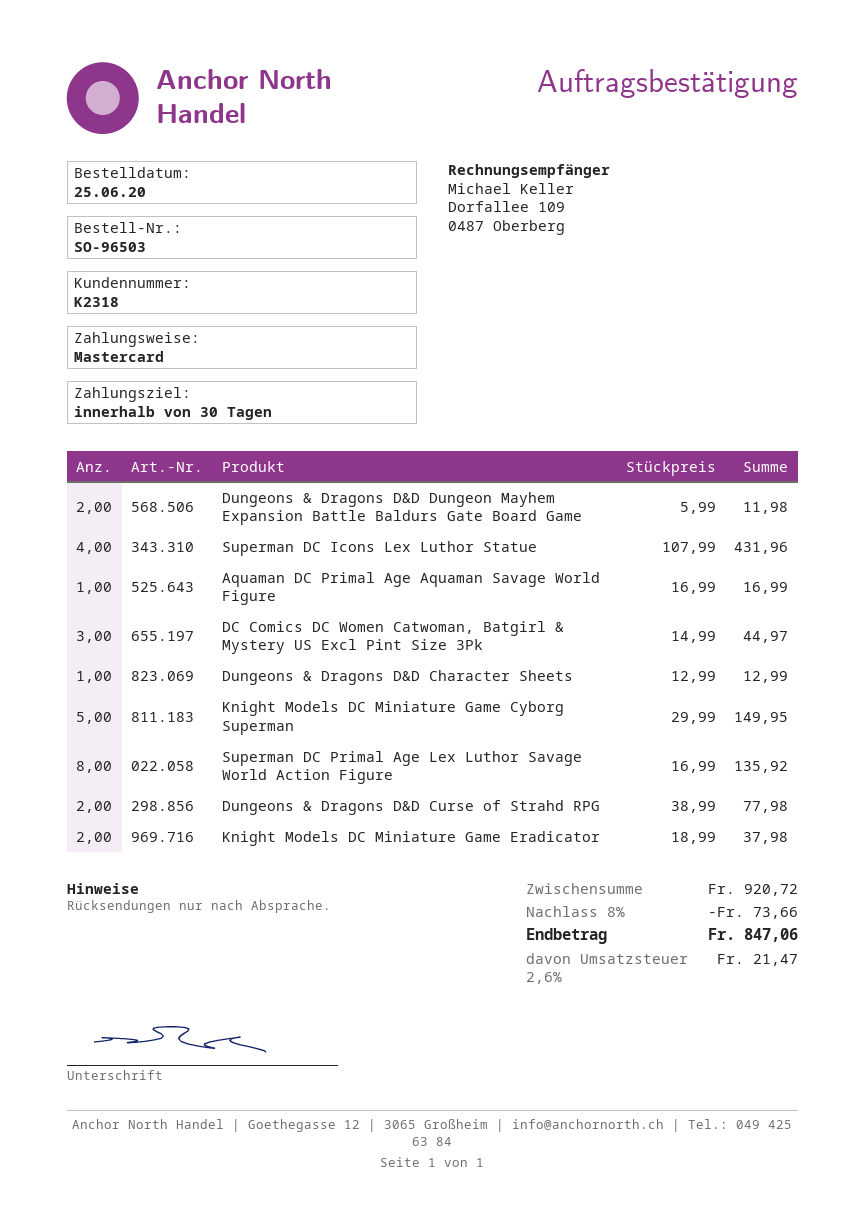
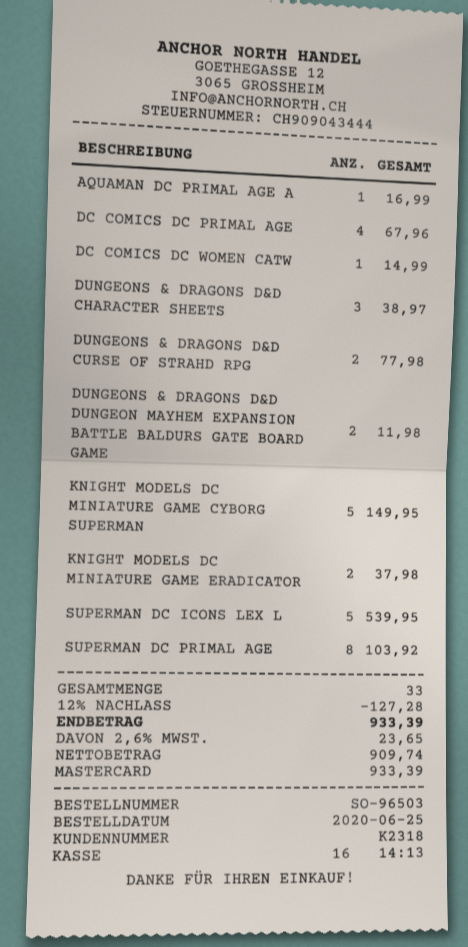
Superman DC Icons Lex Luthor Statue: 4 for 431.96 -> 5 for 539.95
DC Comics DC Women Catwoman, Batgirl & Mystery US Excl Pint Size 3Pk: 3 for 44.97 -> 1 for 14.99
Dungeons & Dragons D&D Character Sheets: 1 for 12.99 -> 3 for 38.97
Superman DC Primal Age Lex Luthor Savage World Action Figure: 8 for 135.92 -> 8 for 103.92
DC COMICS DC PRIMAL AGE: none -> 4 for 67.96
discount: 8% = 73.66 -> 12% = 127.28
tax: 2.6% = 21.47 -> 2.6% = 23.65
total: 847.06 -> 933.39

